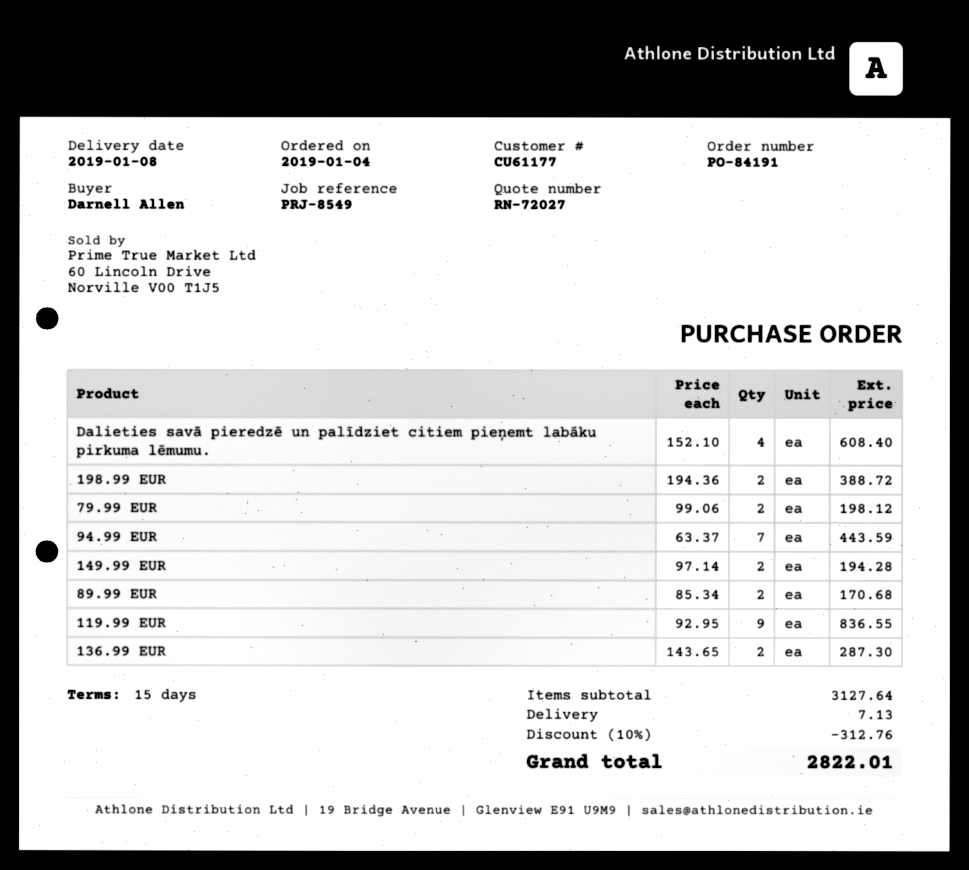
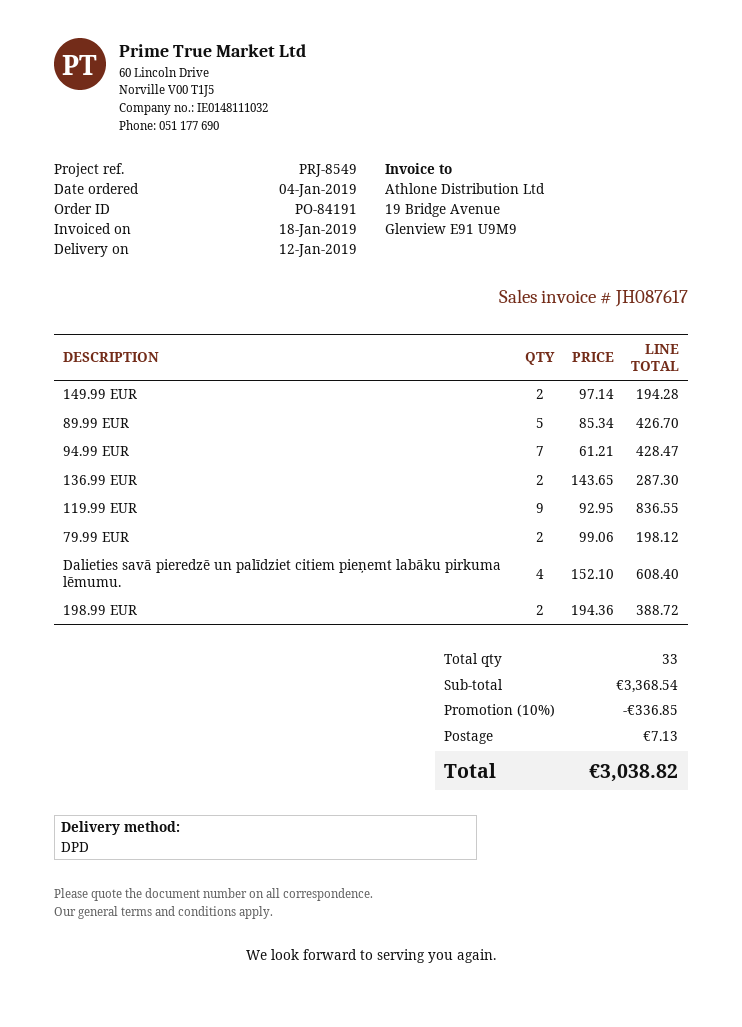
delivery date: 2019-01-08 -> 2019-01-12
94.99 EUR: 7 x 63.37 = 443.59 -> 7 x 61.21 = 428.47
89.99 EUR: 2 x 85.34 = 170.68 -> 5 x 85.34 = 426.70
subtotal: 3127.64 -> 3368.54
discount: 10% = 312.76 -> 10% = 336.85
total: 2822.01 -> 3038.82

